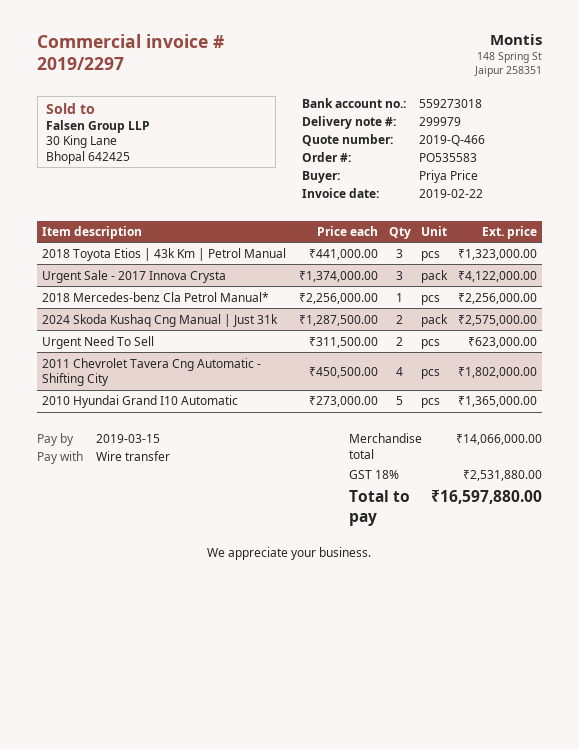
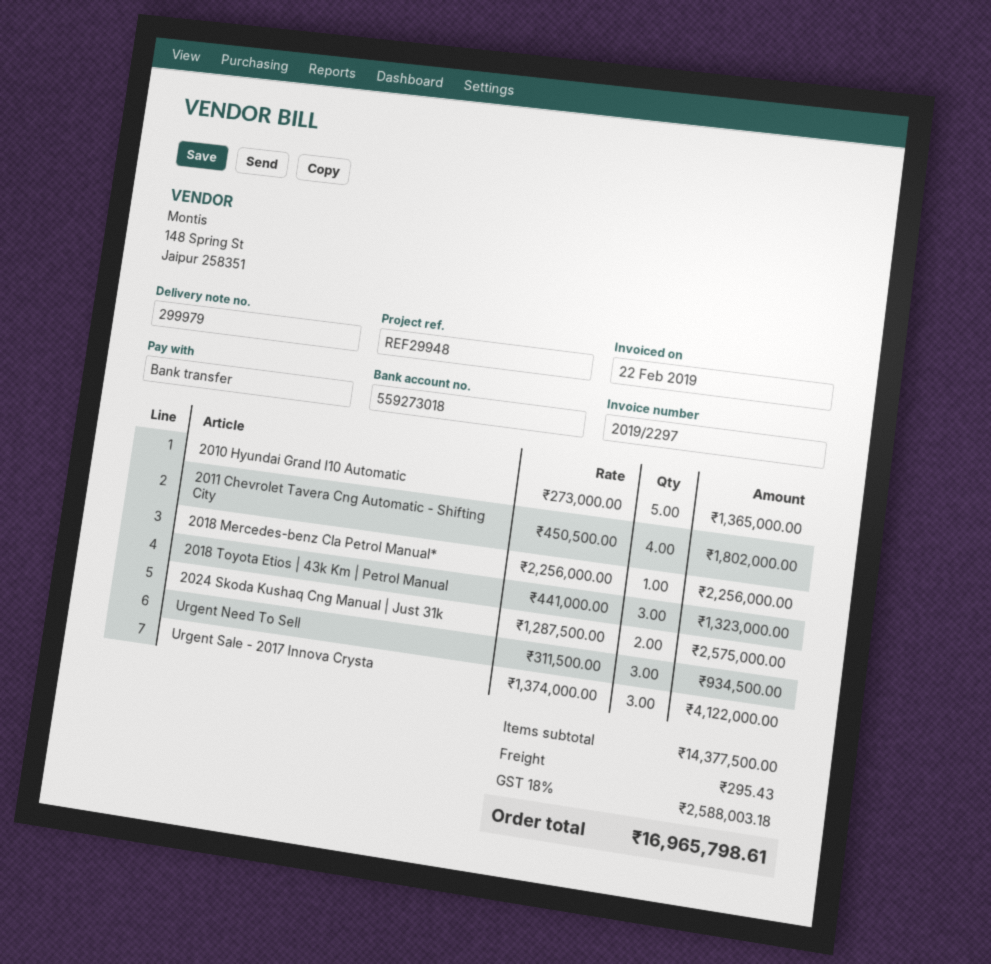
Urgent Need To Sell: 2 x 311500.00 = 623000.00 -> 3 x 311500.00 = 934500.00
subtotal: 14066000.00 -> 14377500.00
shipping: none -> 295.43
tax: 18% = 2531880.00 -> 18% = 2588003.18
total: 16597880.00 -> 16965798.61

